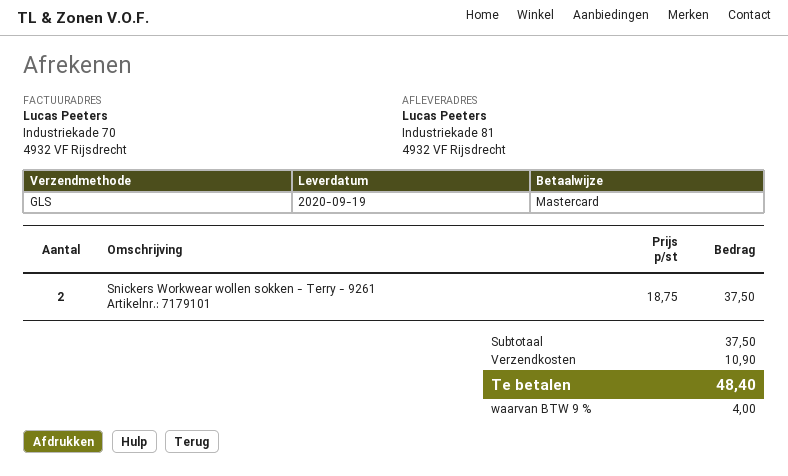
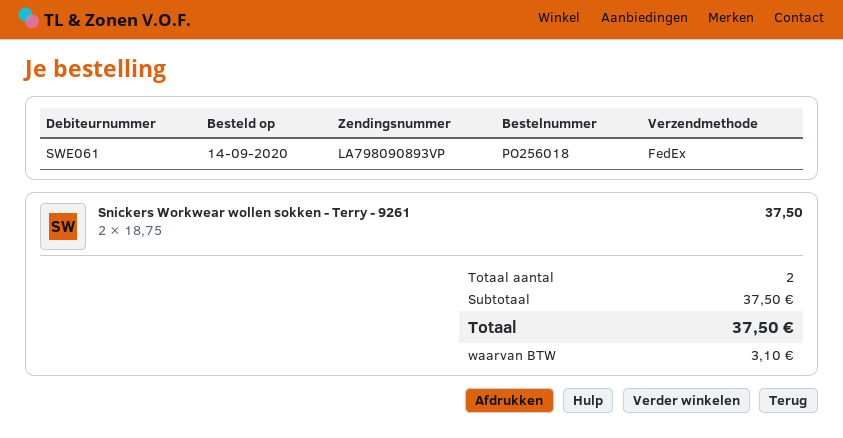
shipping method: GLS -> FedEx
shipping: 10.90 -> none
tax: 4.00 -> 3.10
total: 48.40 -> 37.50

